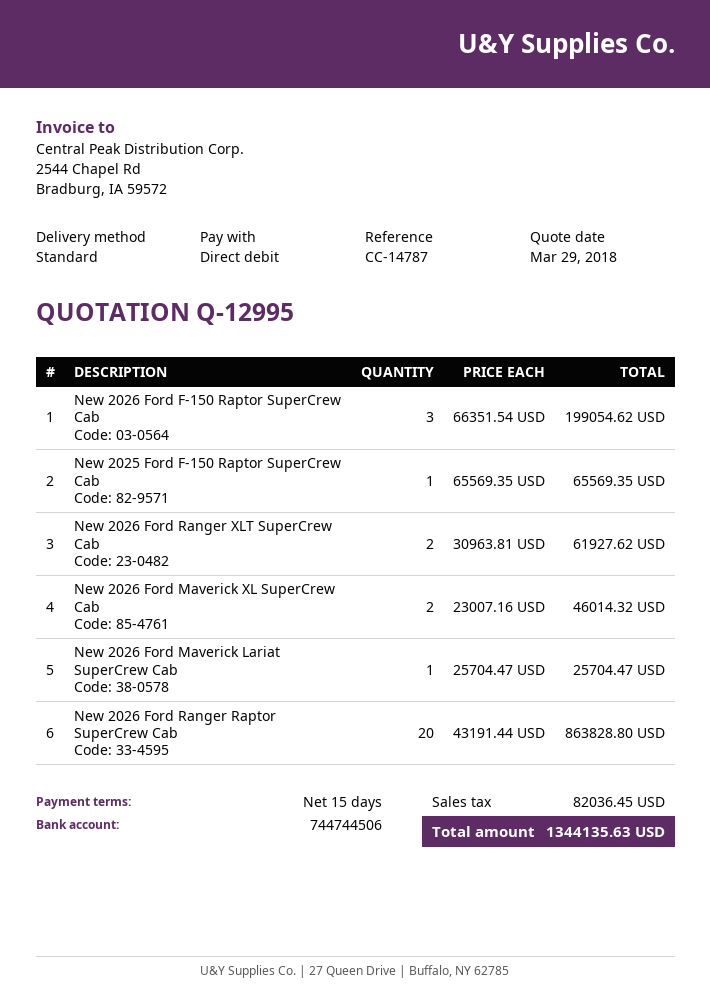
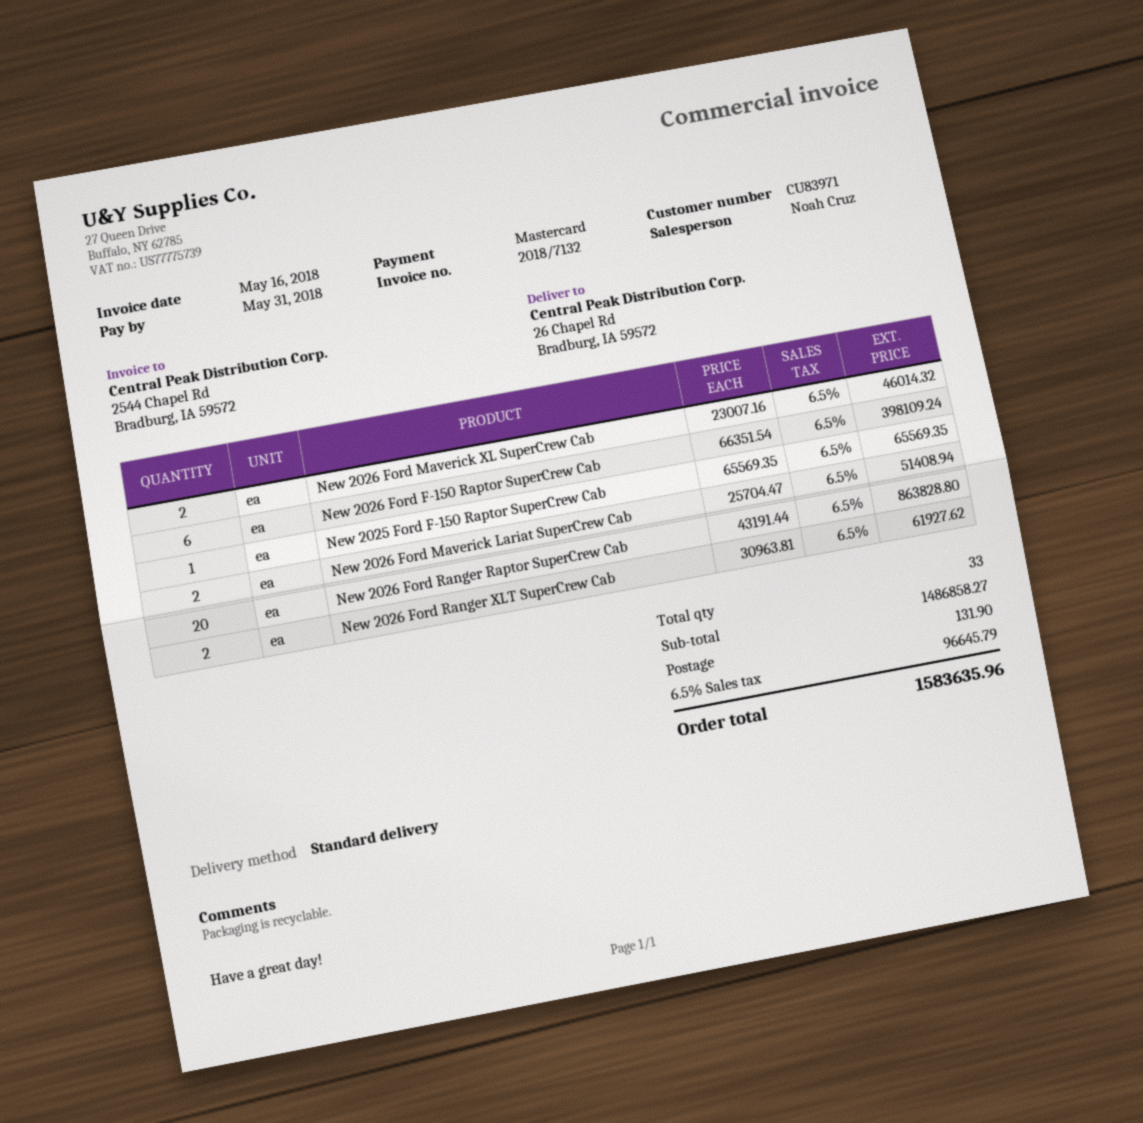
payment method: direct debit -> Mastercard
New 2026 Ford F-150 Raptor SuperCrew Cab: 3 x 66351.54 = 199054.62 -> 6 x 66351.54 = 398109.24
New 2026 Ford Maverick Lariat SuperCrew Cab: 1 x 25704.47 = 25704.47 -> 2 x 25704.47 = 51408.94
shipping: none -> 131.90
tax: 82036.45 -> 96645.79
total: 1344135.63 -> 1583635.96

